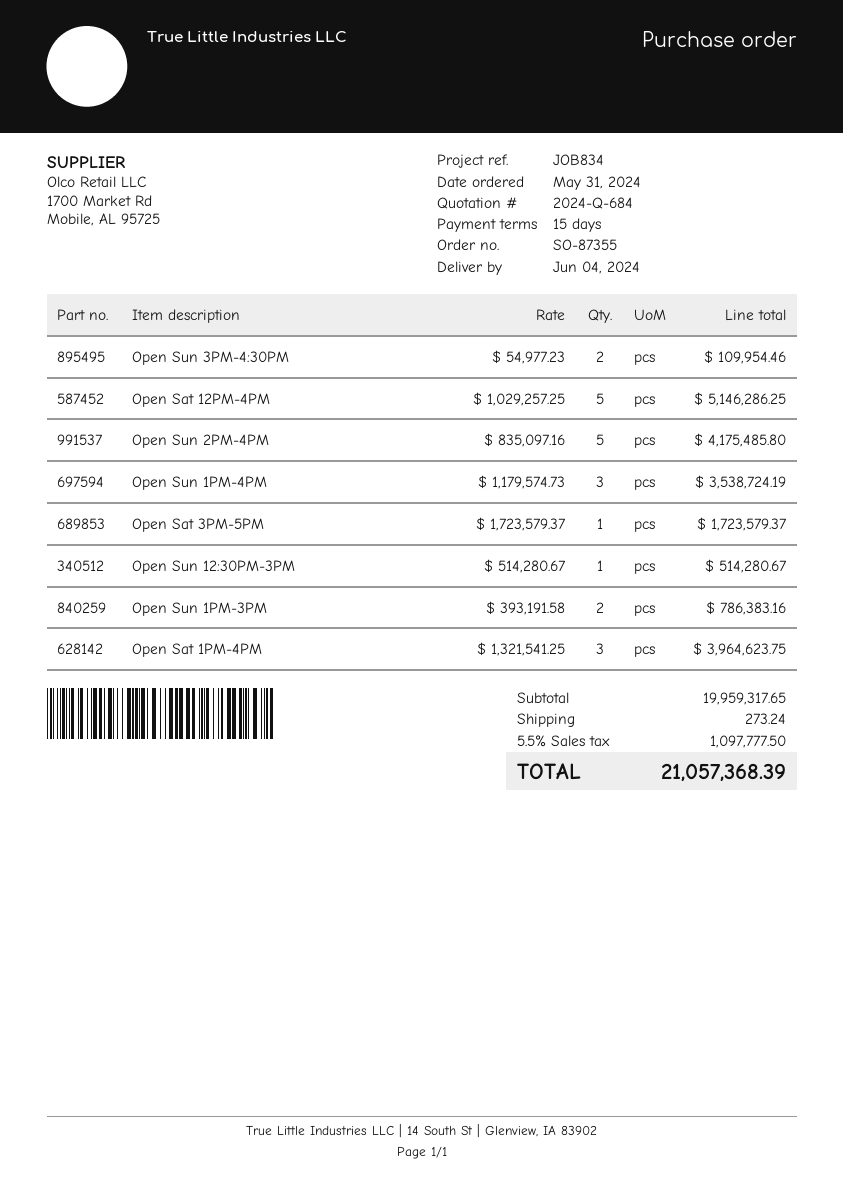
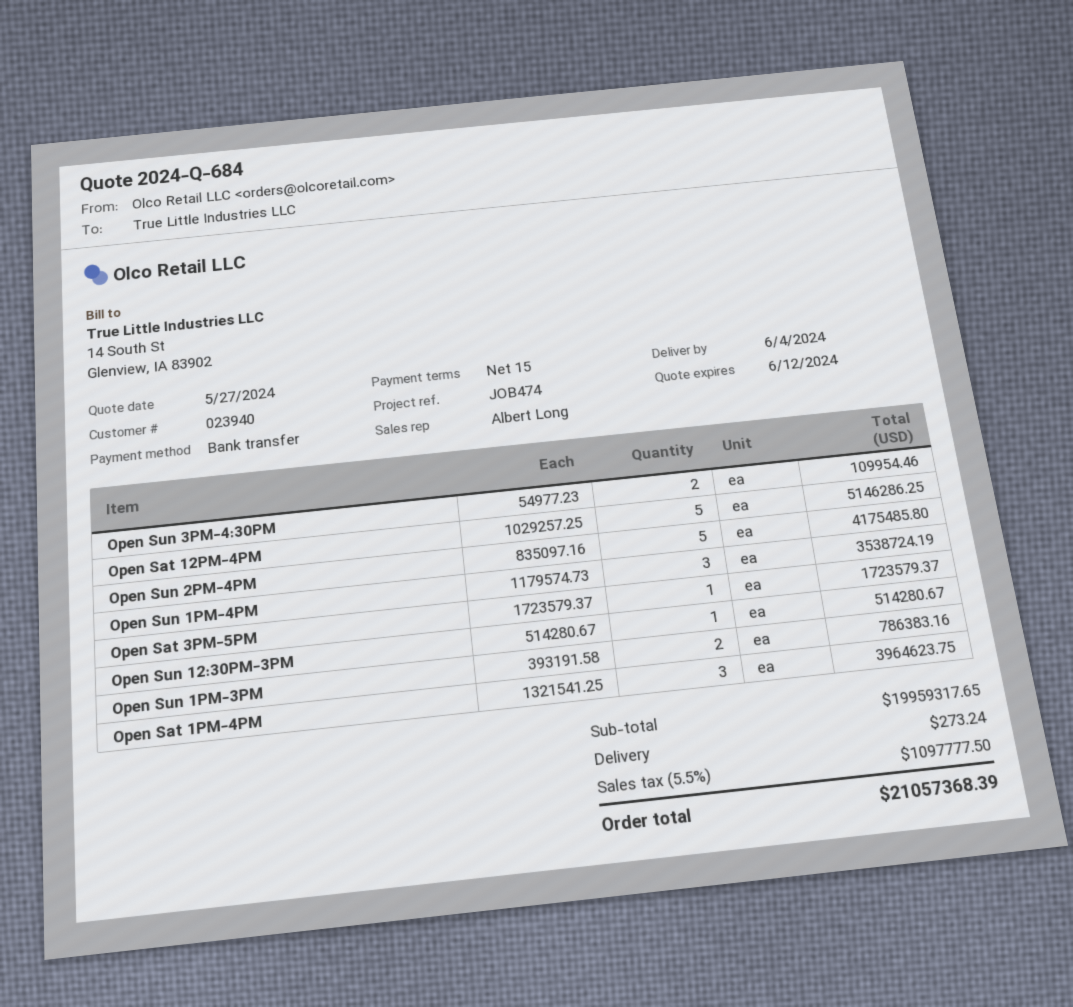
reference: JOB834 -> JOB474

